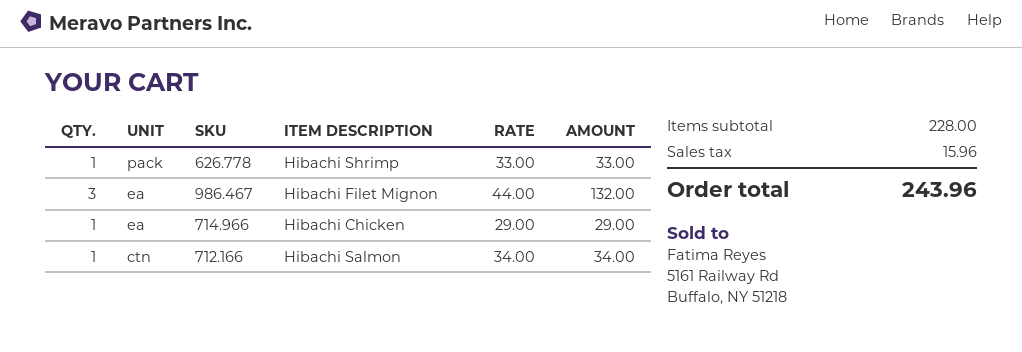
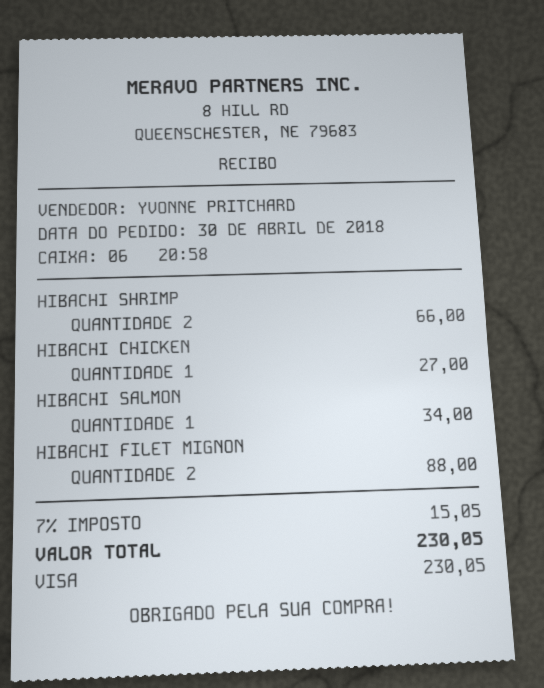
Hibachi Shrimp: 1 for 33.00 -> 2 for 66.00
Hibachi Filet Mignon: 3 for 132.00 -> 2 for 88.00
Hibachi Chicken: 1 for 29.00 -> 1 for 27.00
tax: 15.96 -> 15.05
total: 243.96 -> 230.05

